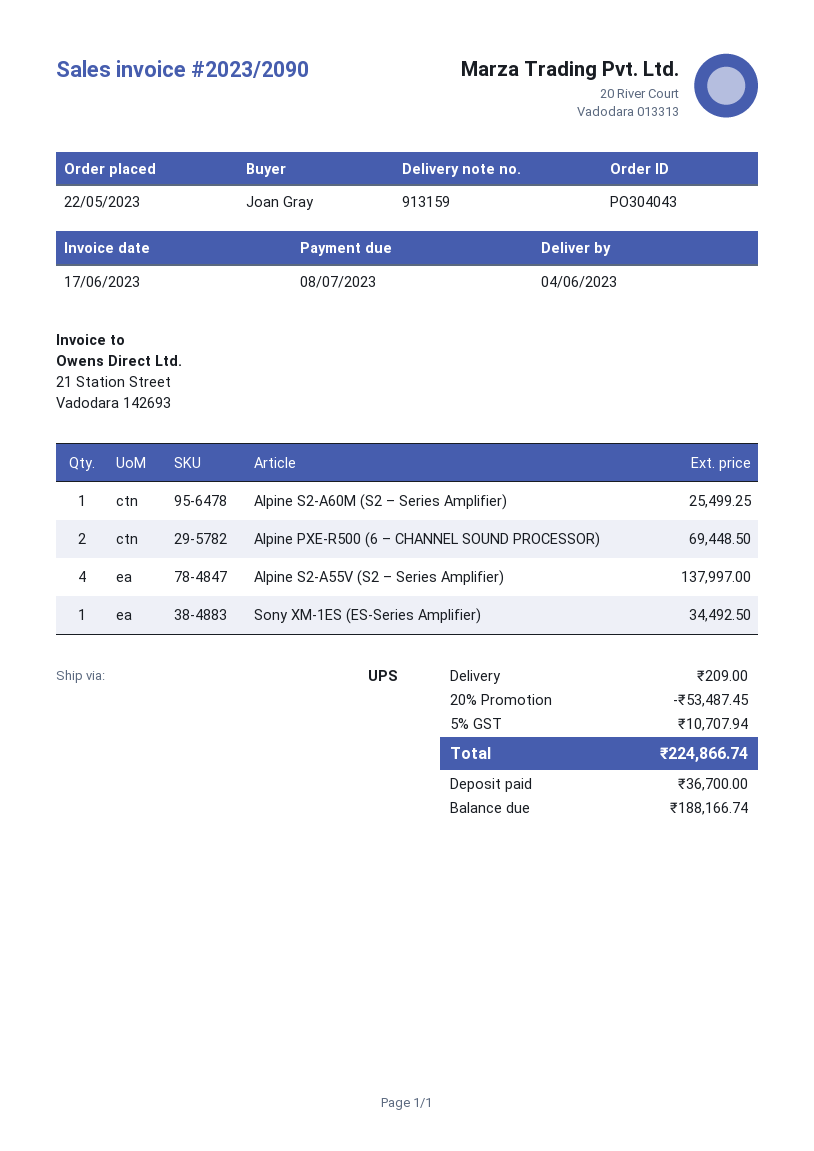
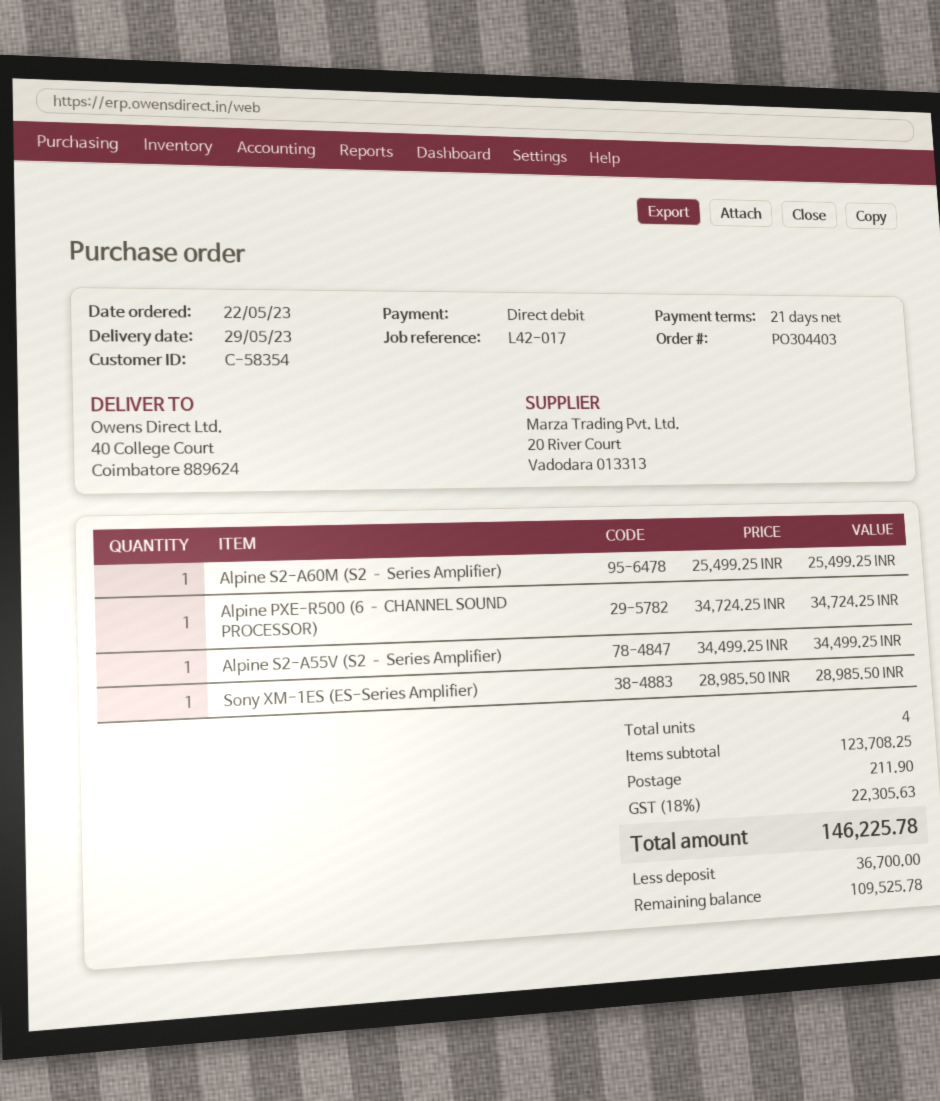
order number: PO304043 -> PO304403
delivery date: 2023-06-04 -> 2023-05-29
Alpine PXE-R500 (6 – CHANNEL SOUND PROCESSOR): 2 for 69448.50 -> 1 for 34724.25
Alpine S2-A55V (S2 – Series Amplifier): 4 for 137997.00 -> 1 for 34499.25
Sony XM-1ES (ES-Series Amplifier): 1 for 34492.50 -> 1 for 28985.50
discount: 20% = 53487.45 -> none
shipping: 209.00 -> 211.90
tax: 5% = 10707.94 -> 18% = 22305.63
total: 224866.74 -> 146225.78
balance: 188166.74 -> 109525.78

